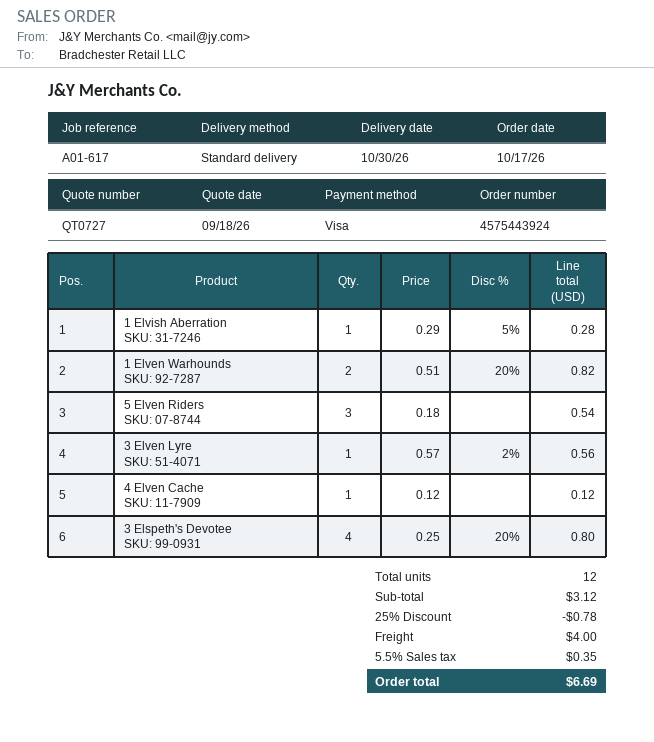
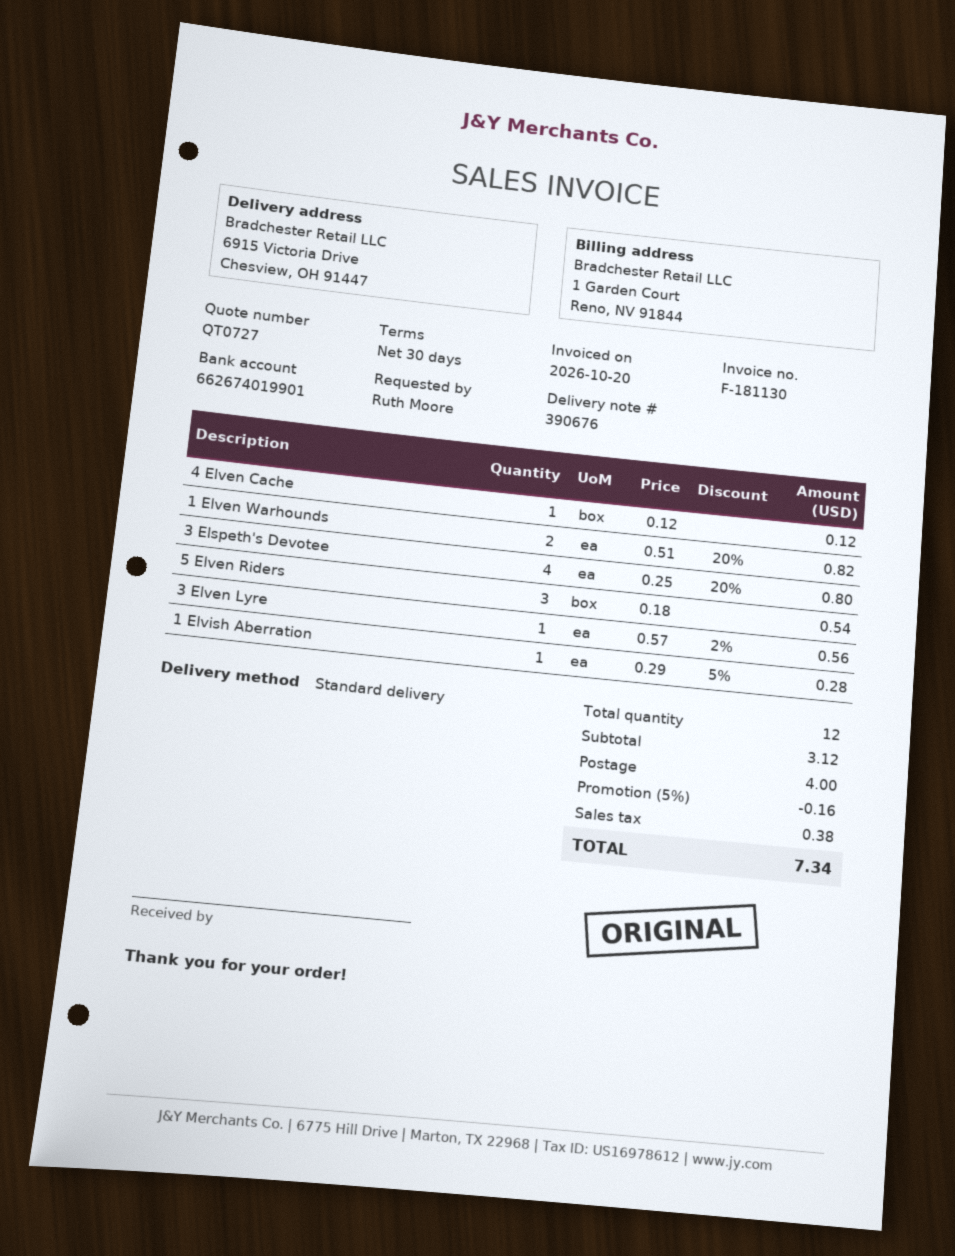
discount: 25% = 0.78 -> 5% = 0.16
tax: 0.35 -> 0.38
total: 6.69 -> 7.34

